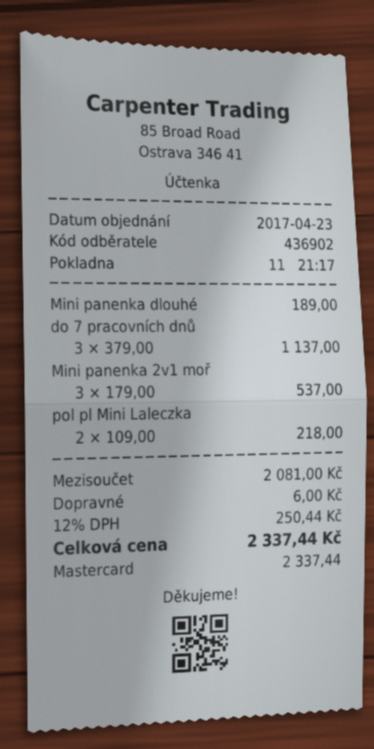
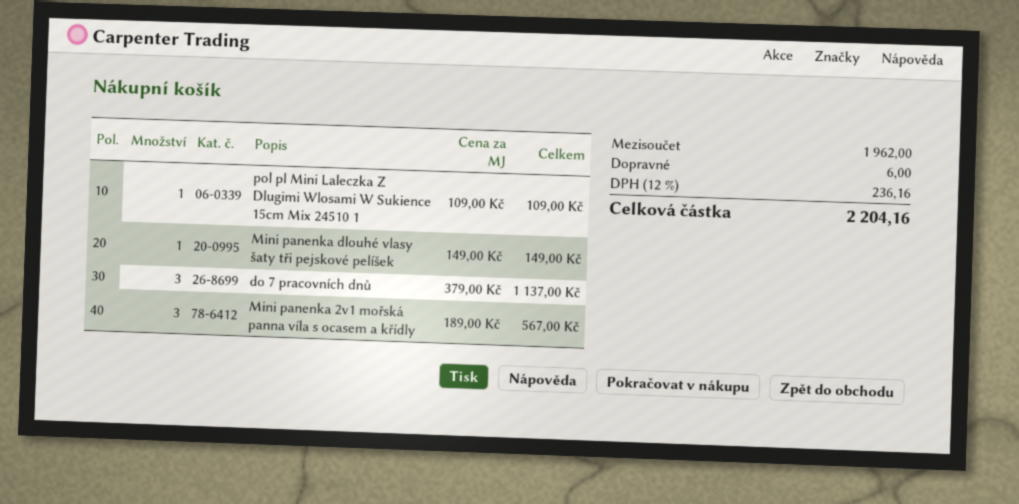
Mini panenka dlouhé: 1 x 189.00 = 189.00 -> 1 x 149.00 = 149.00
Mini panenka 2v1 moř: 3 x 179.00 = 537.00 -> 3 x 189.00 = 567.00
pol pl Mini Laleczka: 2 x 109.00 = 218.00 -> 1 x 109.00 = 109.00
subtotal: 2081.00 -> 1962.00
tax: 12% = 250.44 -> 12% = 236.16
total: 2337.44 -> 2204.16

